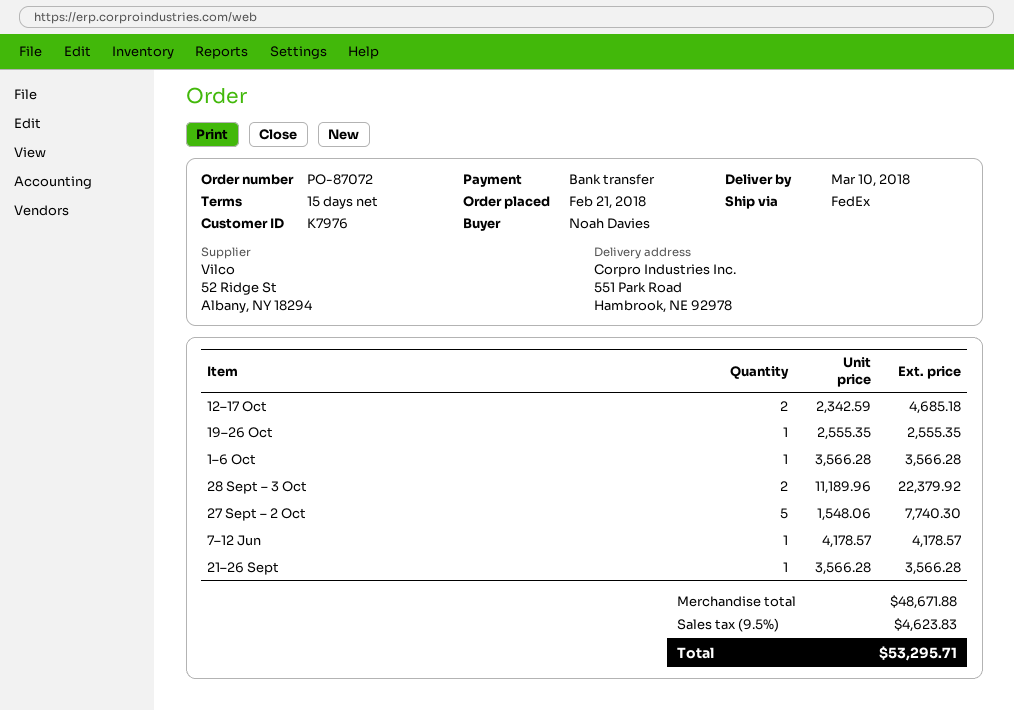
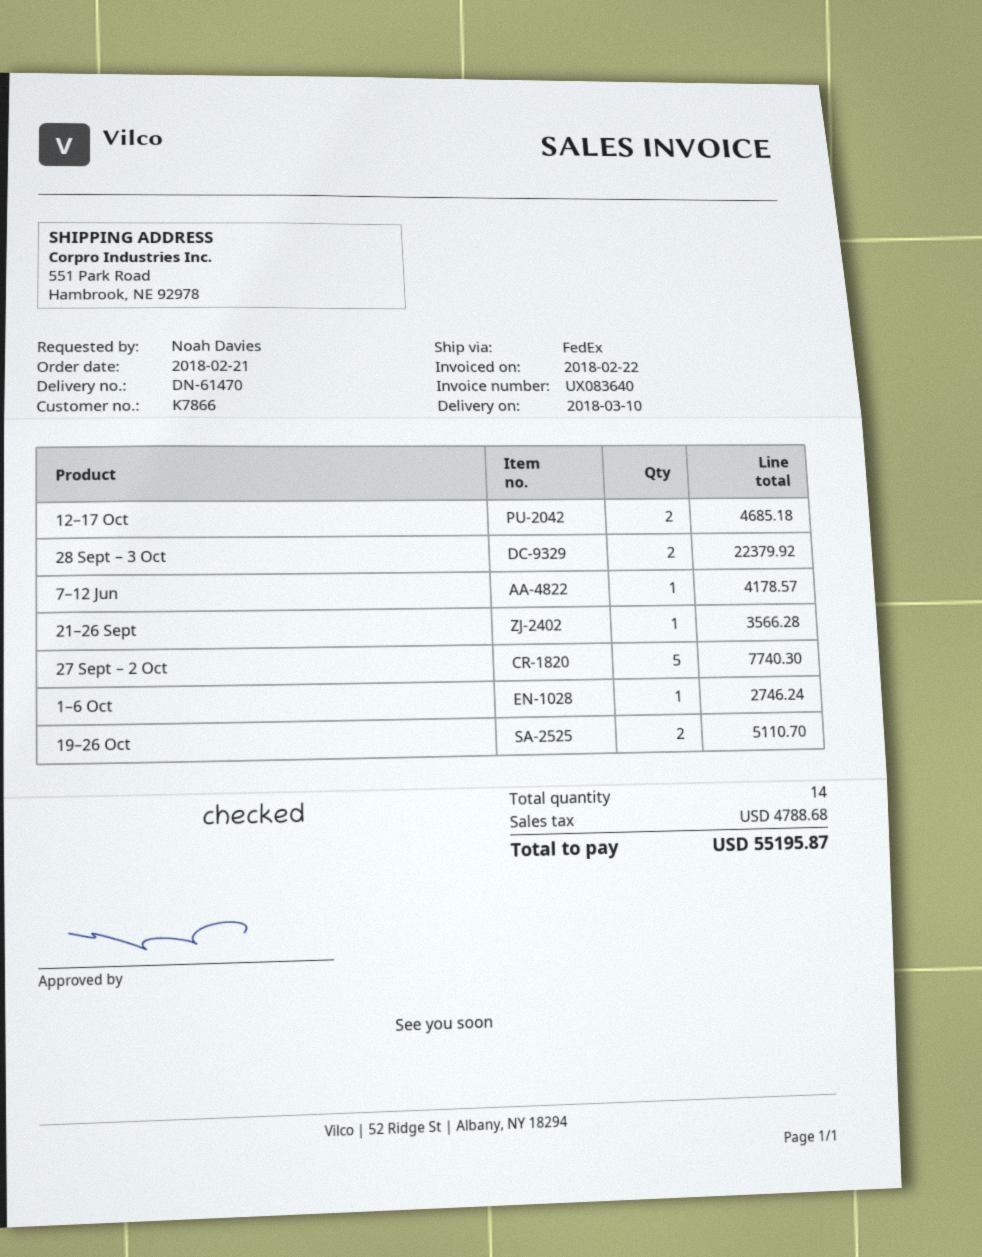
customer number: K7976 -> K7866
19–26 Oct: 1 for 2555.35 -> 2 for 5110.70
1–6 Oct: 1 for 3566.28 -> 1 for 2746.24
tax: 4623.83 -> 4788.68
total: 53295.71 -> 55195.87

